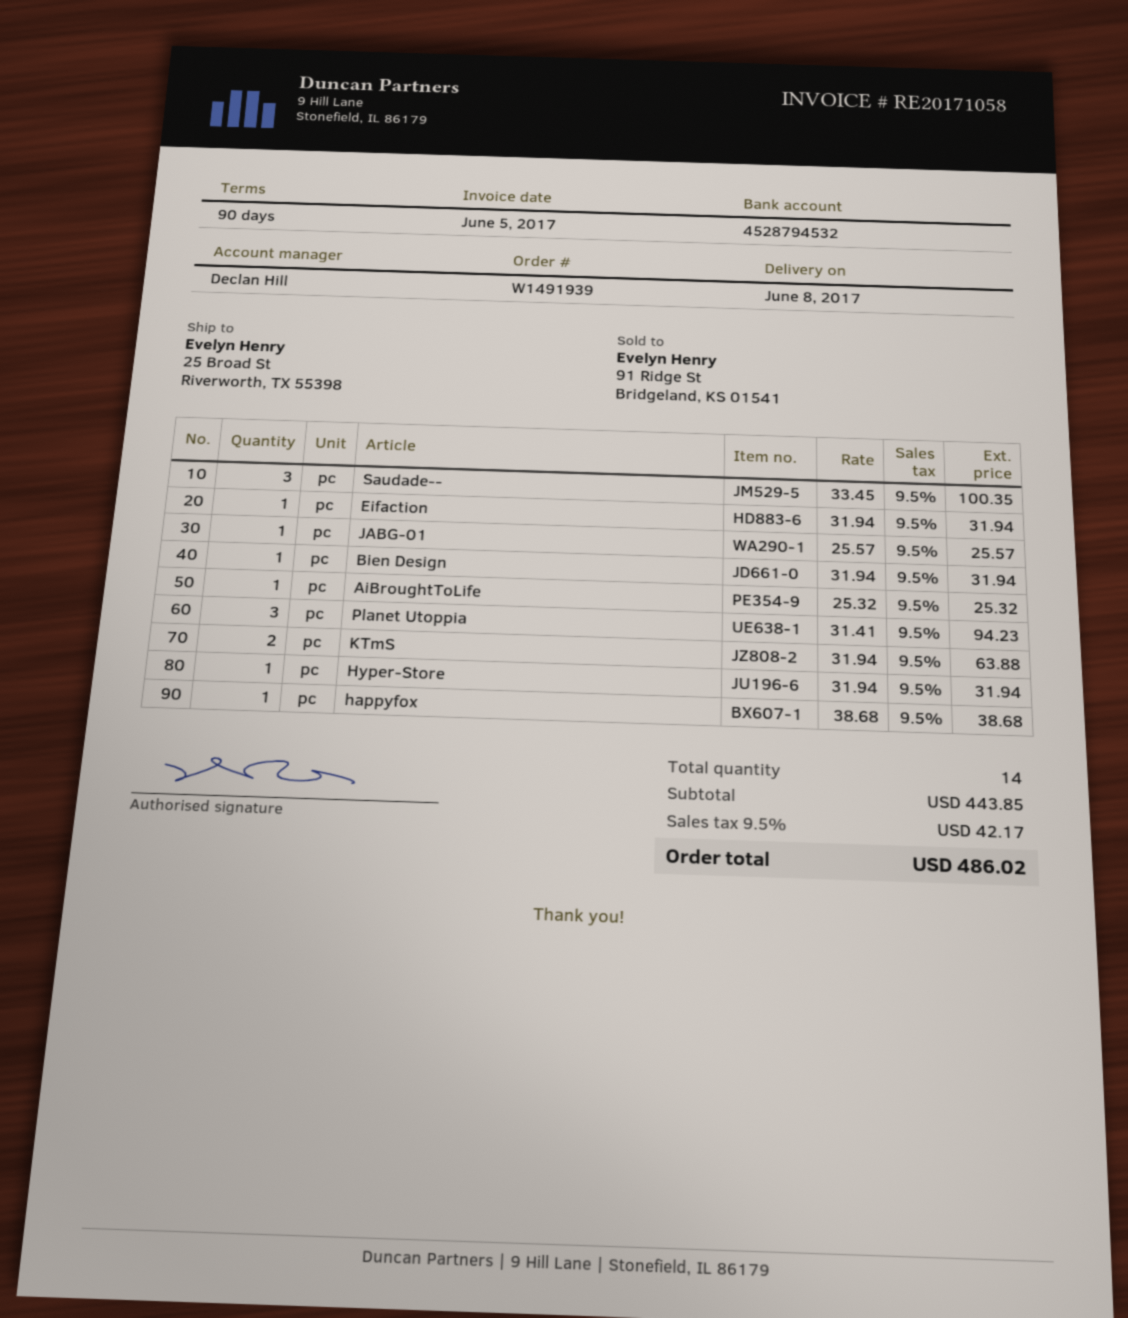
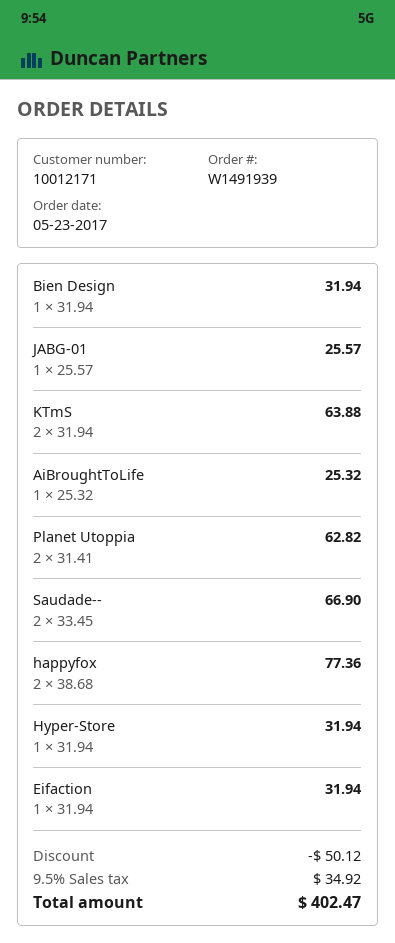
Saudade--: 3 x 33.45 = 100.35 -> 2 x 33.45 = 66.90
Planet Utoppia: 3 x 31.41 = 94.23 -> 2 x 31.41 = 62.82
happyfox: 1 x 38.68 = 38.68 -> 2 x 38.68 = 77.36
discount: none -> 50.12
tax: 9.5% = 42.17 -> 9.5% = 34.92
total: 486.02 -> 402.47

